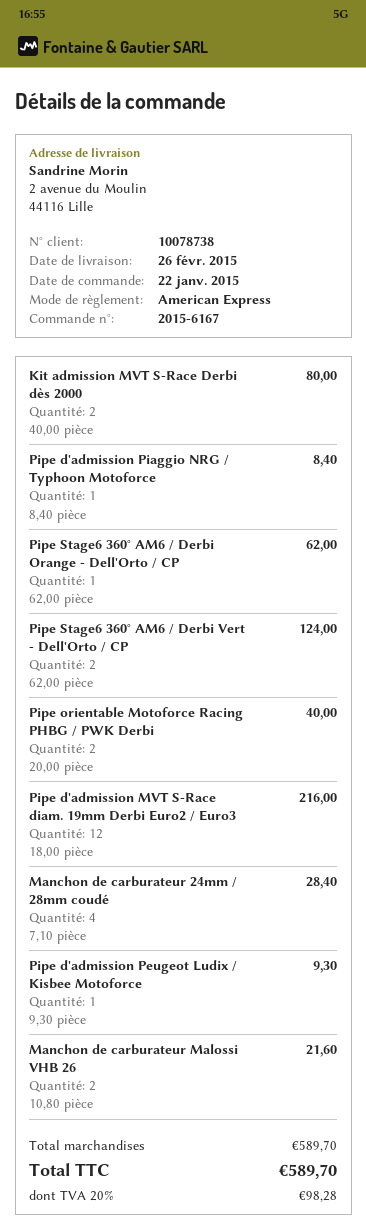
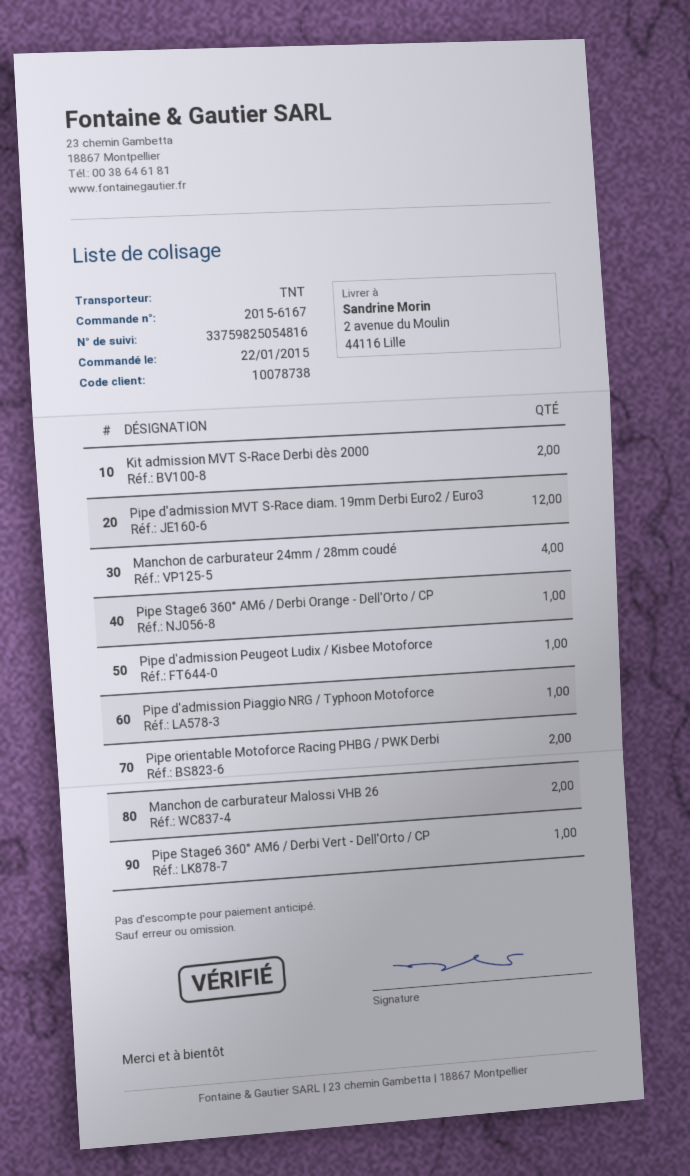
Pipe Stage6 360° AM6 / Derbi Vert - Dell'Orto / CP: 2 -> 1

